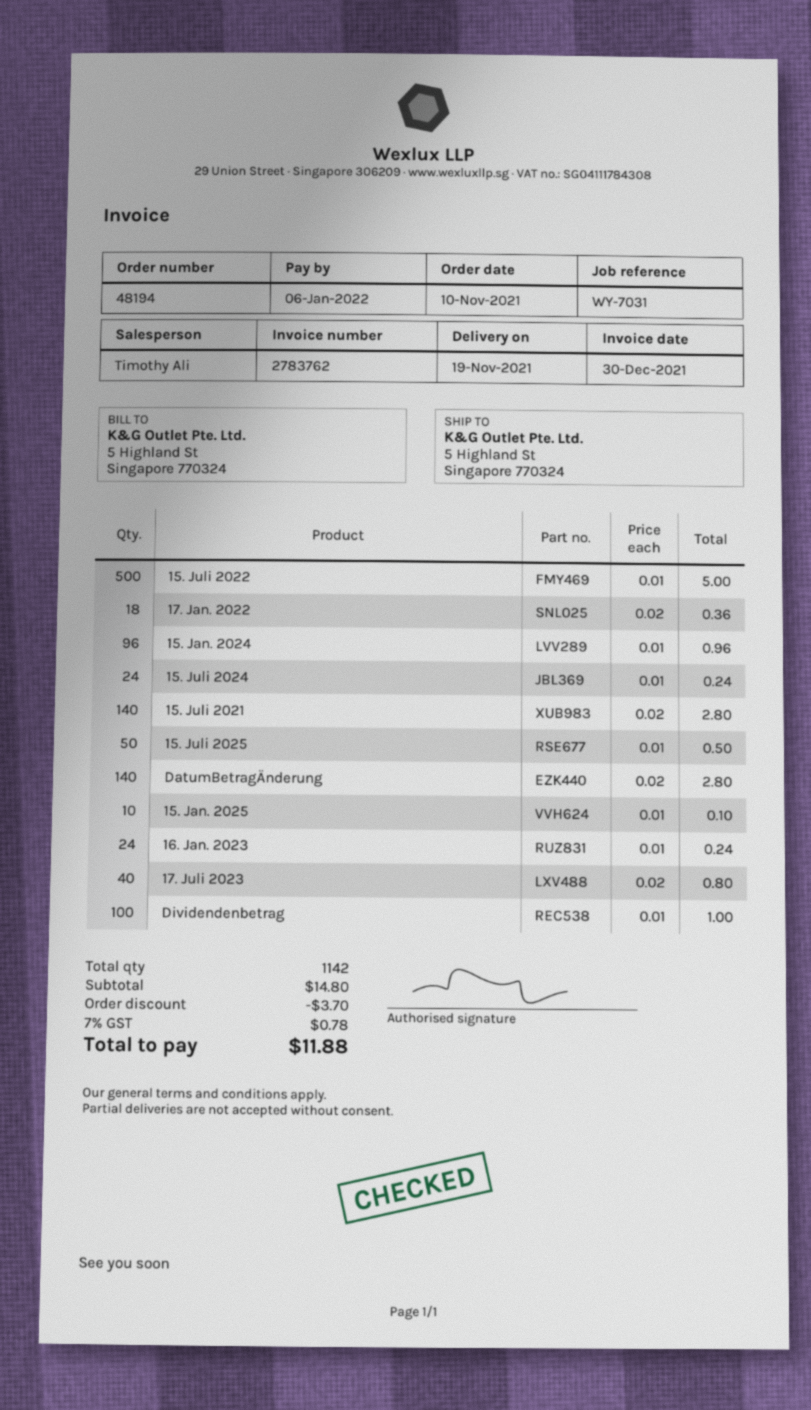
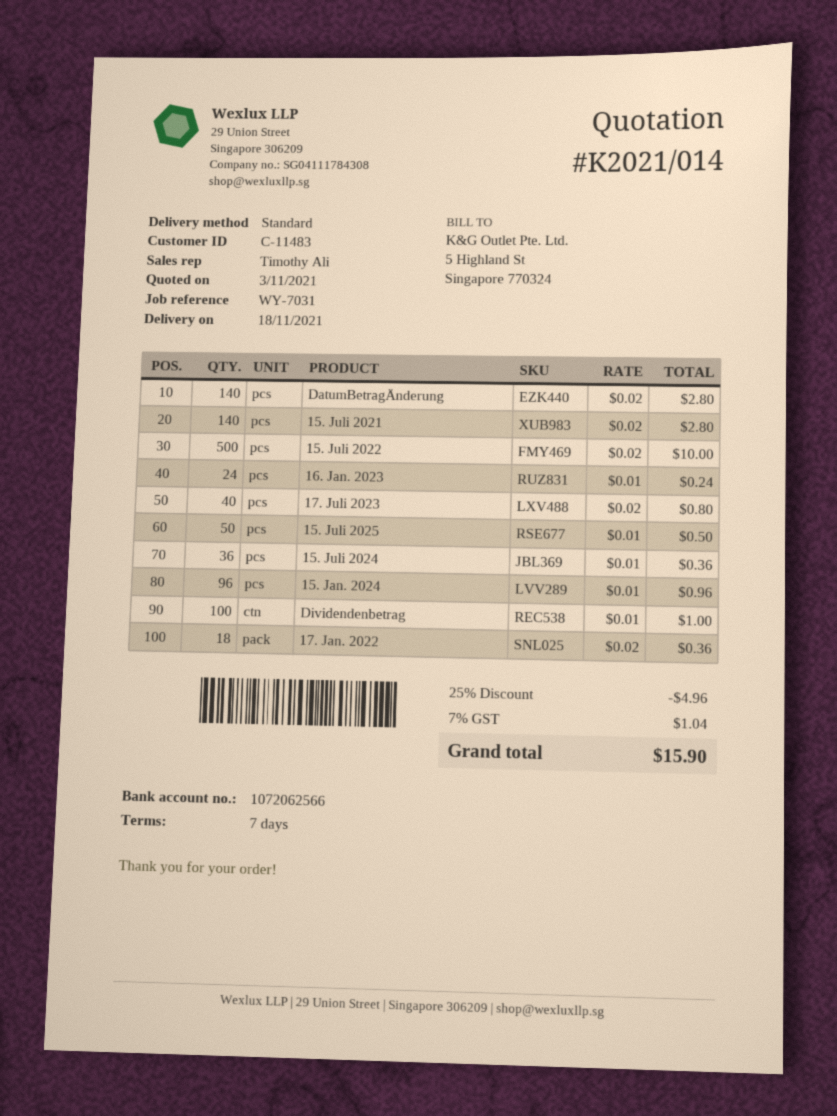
delivery date: 2021-11-19 -> 2021-11-18
15. Juli 2022: 500 x 0.01 = 5.00 -> 500 x 0.02 = 10.00
15. Juli 2024: 24 x 0.01 = 0.24 -> 36 x 0.01 = 0.36
15. Jan. 2025: 10 x 0.01 = 0.10 -> none
discount: 3.70 -> 4.96
tax: 7% = 0.78 -> 7% = 1.04
total: 11.88 -> 15.90

